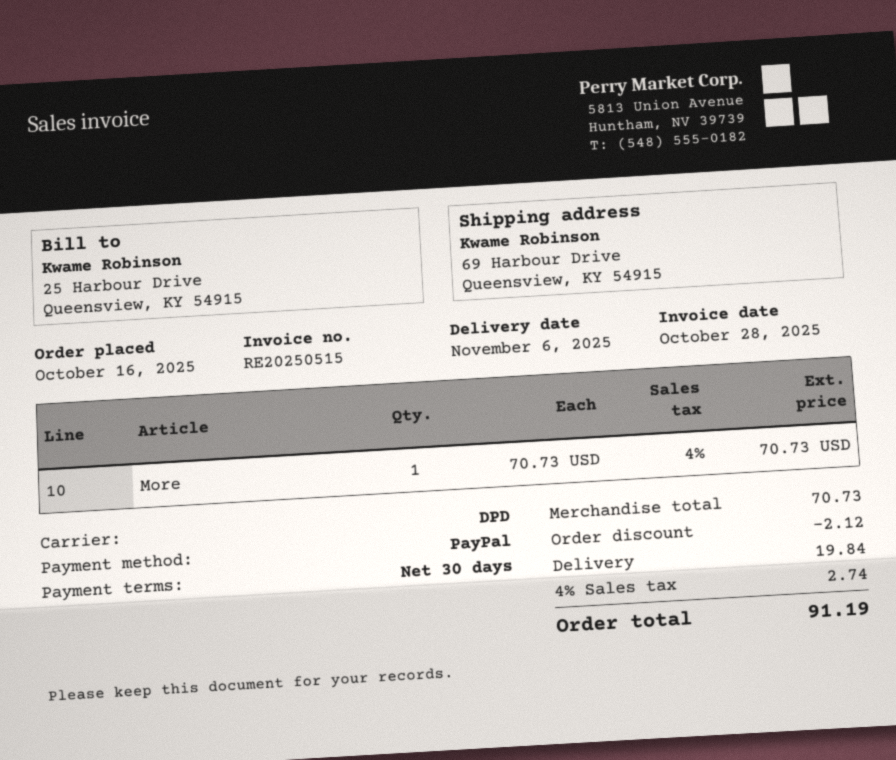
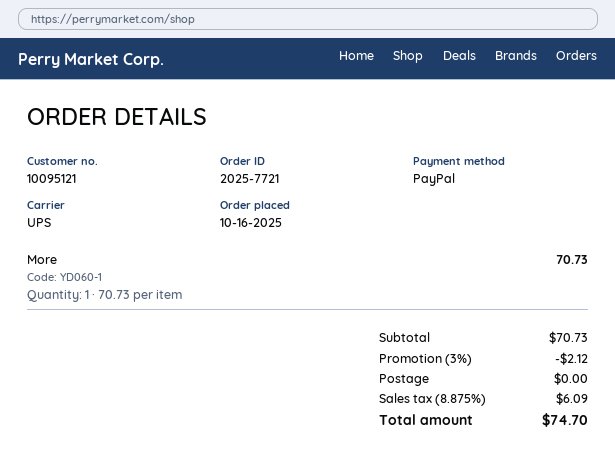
shipping method: DPD -> UPS
shipping: 19.84 -> 0.00
tax: 4% = 2.74 -> 8.875% = 6.09
total: 91.19 -> 74.70

